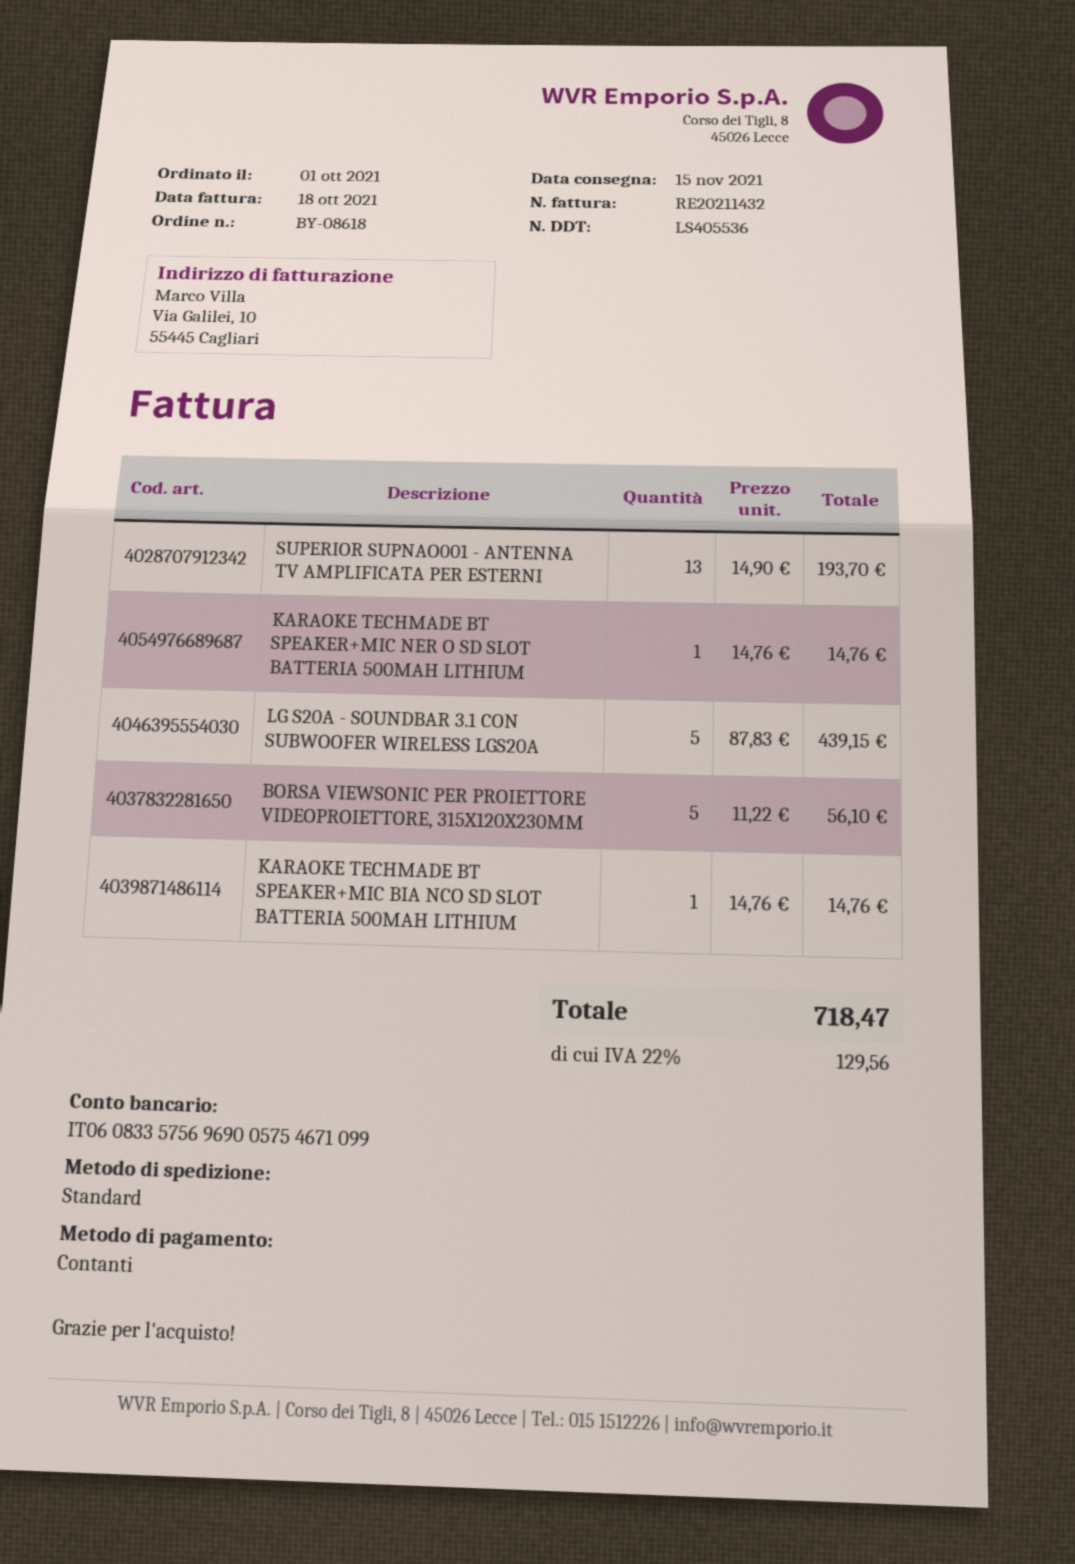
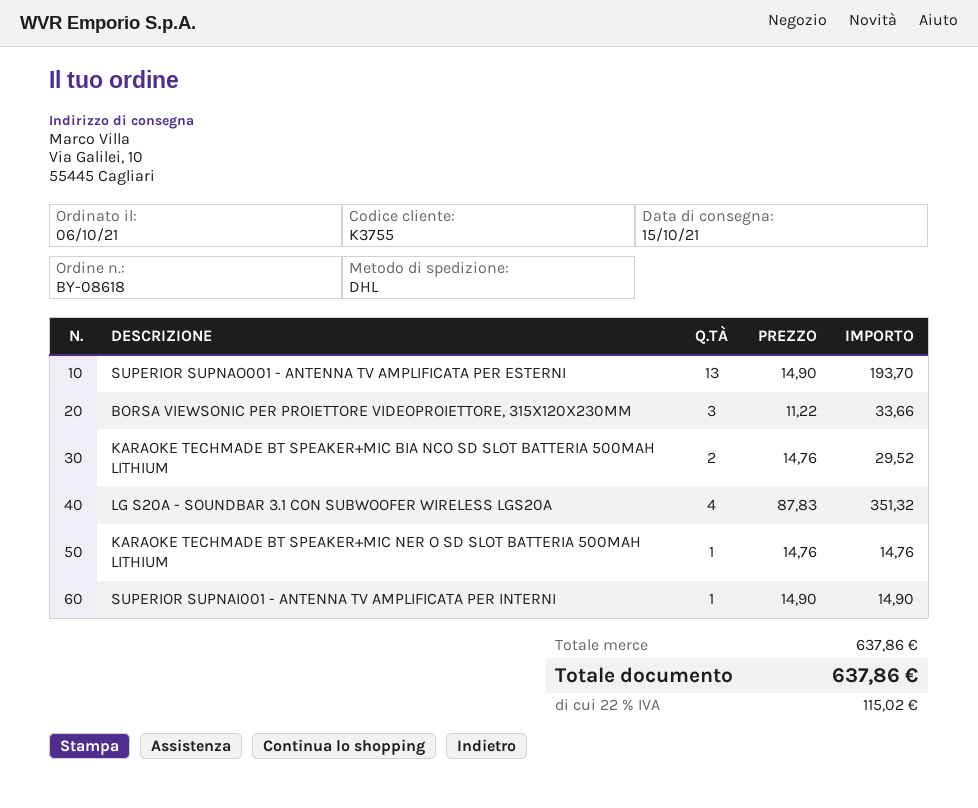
order date: 2021-10-01 -> 2021-10-06
delivery date: 2021-11-15 -> 2021-10-15
shipping method: standard -> DHL
LG S20A - SOUNDBAR 3.1 CON SUBWOOFER WIRELESS LGS20A: 5 x 87.83 = 439.15 -> 4 x 87.83 = 351.32
BORSA VIEWSONIC PER PROIETTORE VIDEOPROIETTORE, 315X120X230MM: 5 x 11.22 = 56.10 -> 3 x 11.22 = 33.66
KARAOKE TECHMADE BT SPEAKER+MIC BIA NCO SD SLOT BATTERIA 500MAH LITHIUM: 1 x 14.76 = 14.76 -> 2 x 14.76 = 29.52
SUPERIOR SUPNAI001 - ANTENNA TV AMPLIFICATA PER INTERNI: none -> 1 x 14.90 = 14.90
tax: 22% = 129.56 -> 22% = 115.02
total: 718.47 -> 637.86

